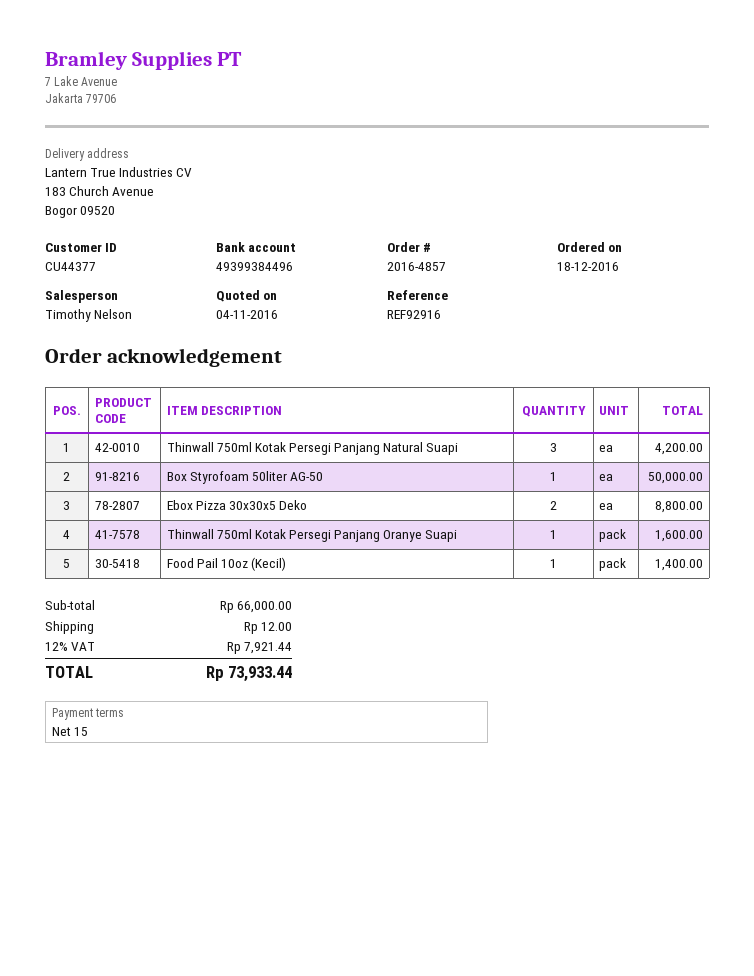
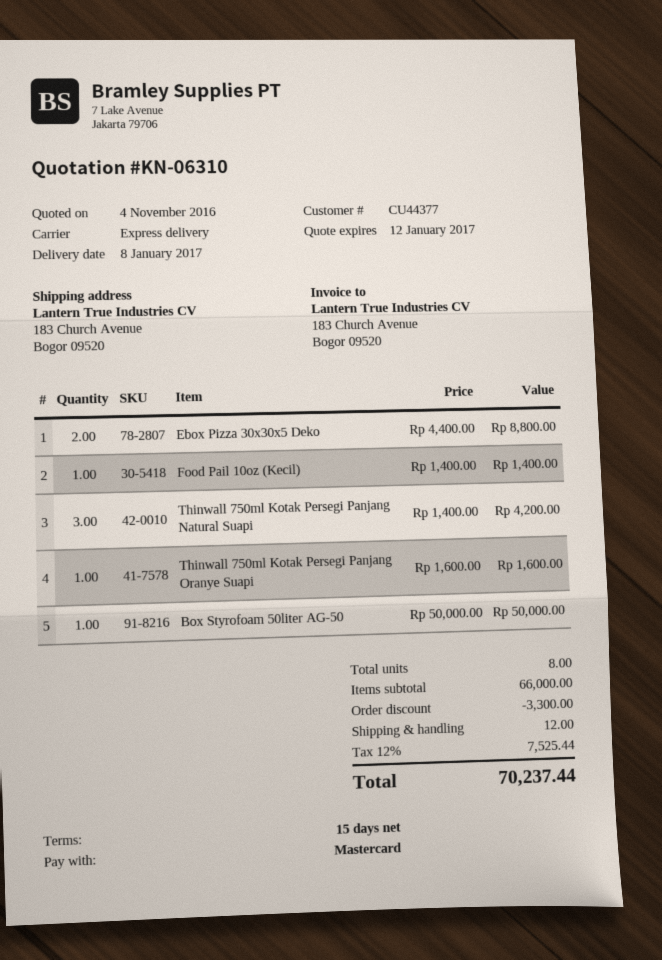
discount: none -> 3300.00
tax: 12% = 7921.44 -> 12% = 7525.44
total: 73933.44 -> 70237.44

